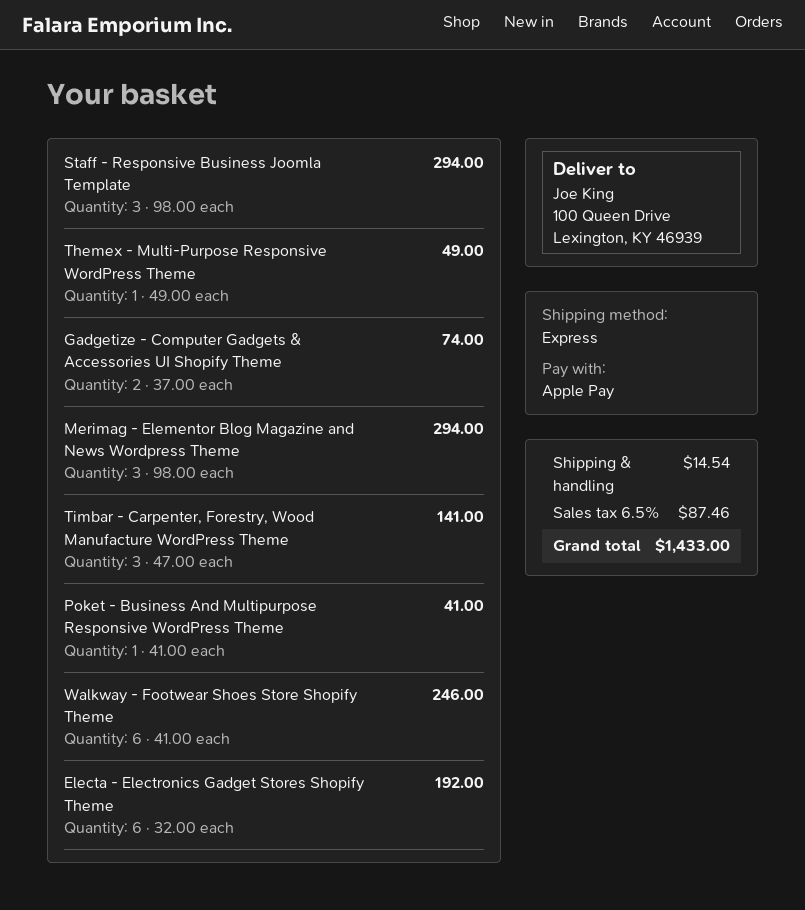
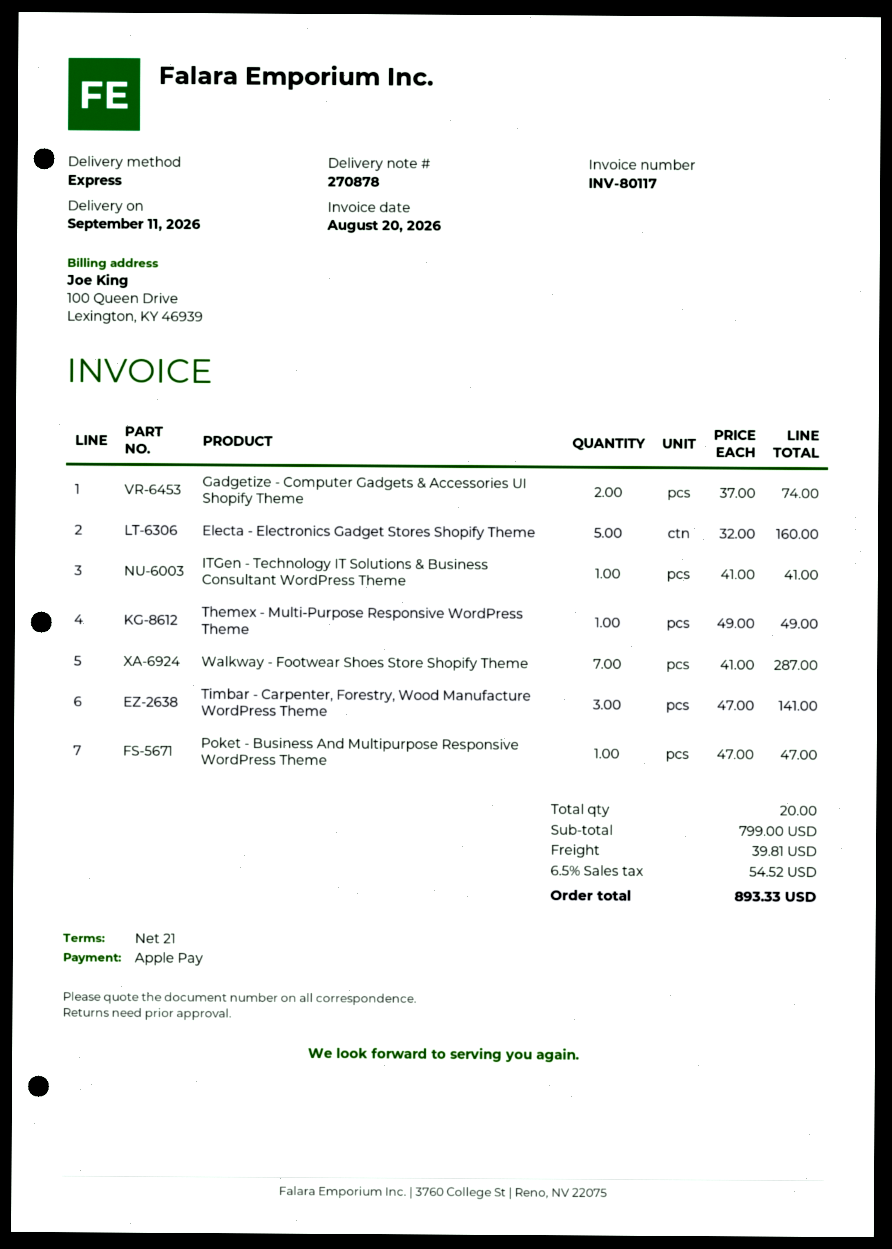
Staff - Responsive Business Joomla Template: 3 x 98.00 = 294.00 -> none
Merimag - Elementor Blog Magazine and News Wordpress Theme: 3 x 98.00 = 294.00 -> none
Poket - Business And Multipurpose Responsive WordPress Theme: 1 x 41.00 = 41.00 -> 1 x 47.00 = 47.00
Walkway - Footwear Shoes Store Shopify Theme: 6 x 41.00 = 246.00 -> 7 x 41.00 = 287.00
Electa - Electronics Gadget Stores Shopify Theme: 6 x 32.00 = 192.00 -> 5 x 32.00 = 160.00
ITGen - Technology IT Solutions & Business Consultant WordPress Theme: none -> 1 x 41.00 = 41.00
shipping: 14.54 -> 39.81
tax: 6.5% = 87.46 -> 6.5% = 54.52
total: 1433.00 -> 893.33

